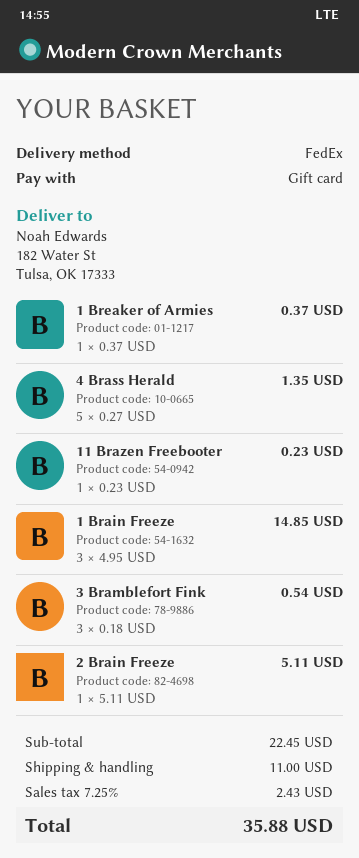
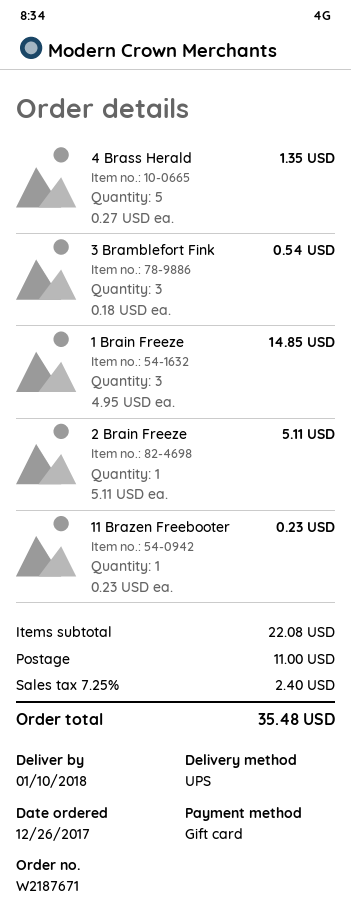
shipping method: FedEx -> UPS
1 Breaker of Armies: 1 x 0.37 = 0.37 -> none
subtotal: 22.45 -> 22.08
tax: 7.25% = 2.43 -> 7.25% = 2.40
total: 35.88 -> 35.48

